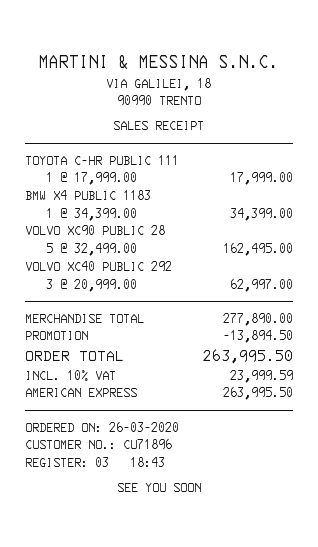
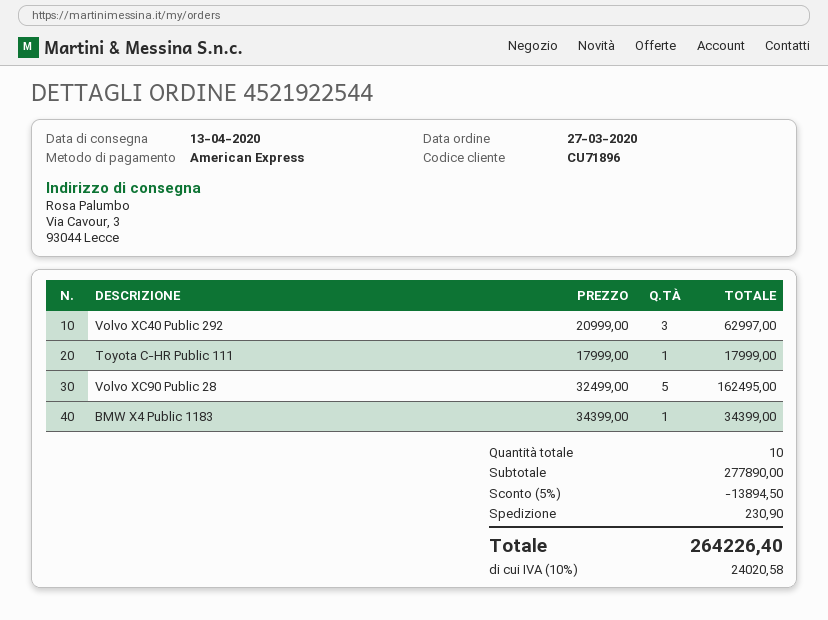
order date: 2020-03-26 -> 2020-03-27
shipping: none -> 230.90
tax: 10% = 23999.59 -> 10% = 24020.58
total: 263995.50 -> 264226.40

